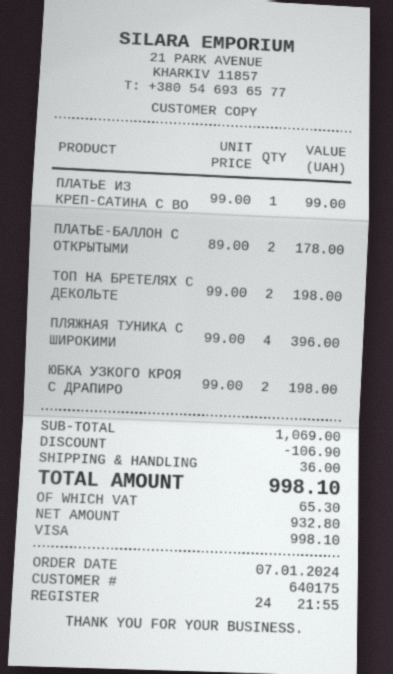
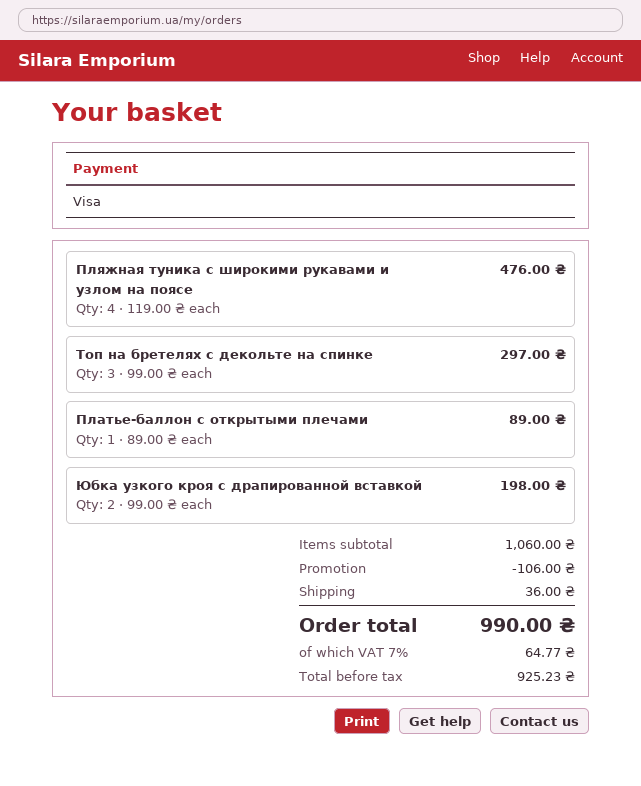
ПЛАТЬЕ ИЗ КРЕП-САТИНА С ВО: 1 x 99.00 = 99.00 -> none
ПЛАТЬЕ-БАЛЛОН С ОТКРЫТЫМИ: 2 x 89.00 = 178.00 -> 1 x 89.00 = 89.00
ТОП НА БРЕТЕЛЯХ С ДЕКОЛЬТЕ: 2 x 99.00 = 198.00 -> 3 x 99.00 = 297.00
ПЛЯЖНАЯ ТУНИКА С ШИРОКИМИ: 4 x 99.00 = 396.00 -> 4 x 119.00 = 476.00
subtotal: 1069.00 -> 1060.00
discount: 106.90 -> 106.00
net: 932.80 -> 925.23
tax: 65.30 -> 64.77
total: 998.10 -> 990.00

